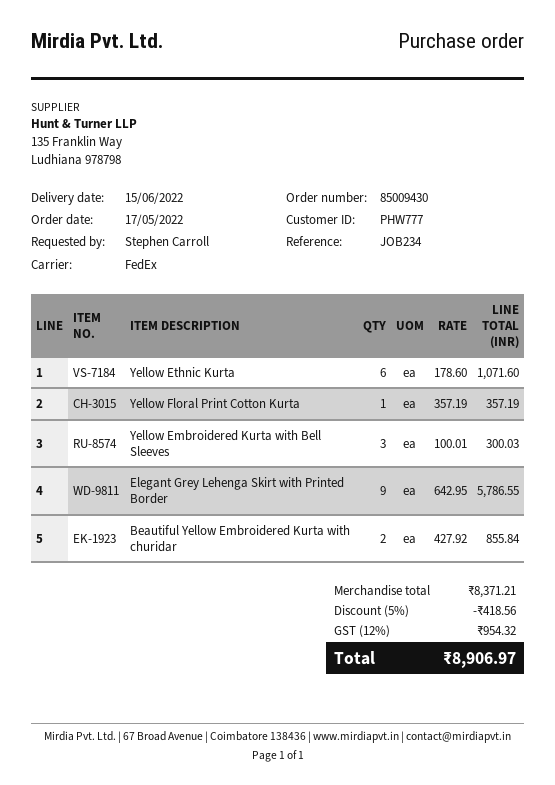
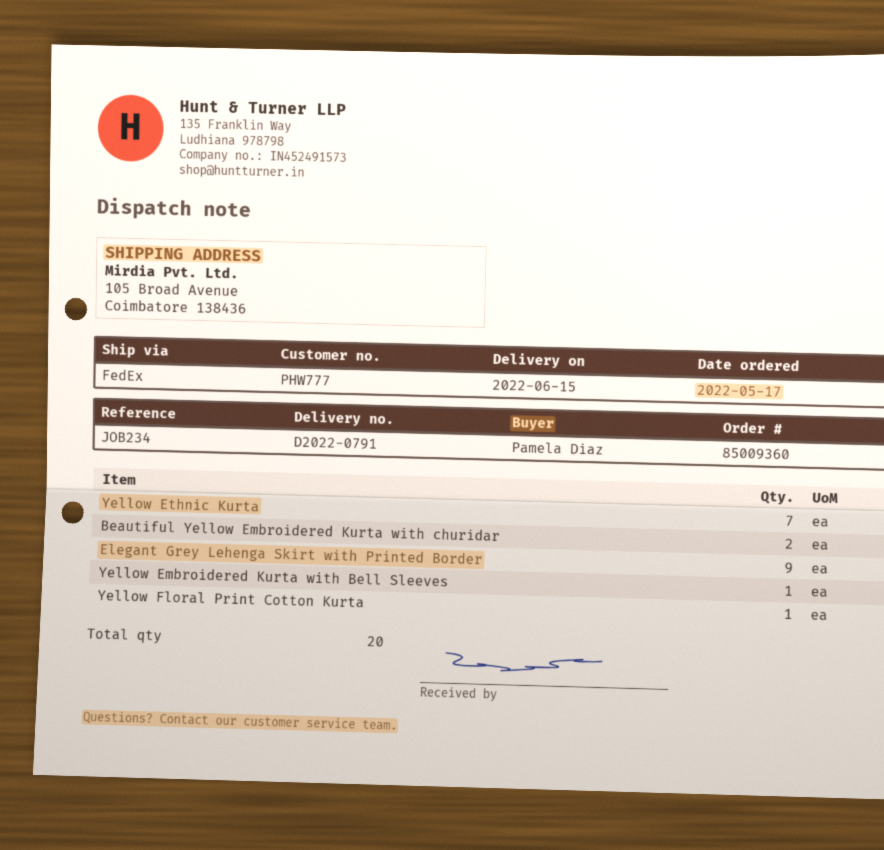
order number: 85009430 -> 85009360
ordered by: Stephen Carroll -> Pamela Diaz
Yellow Ethnic Kurta: 6 -> 7
Yellow Embroidered Kurta with Bell Sleeves: 3 -> 1

